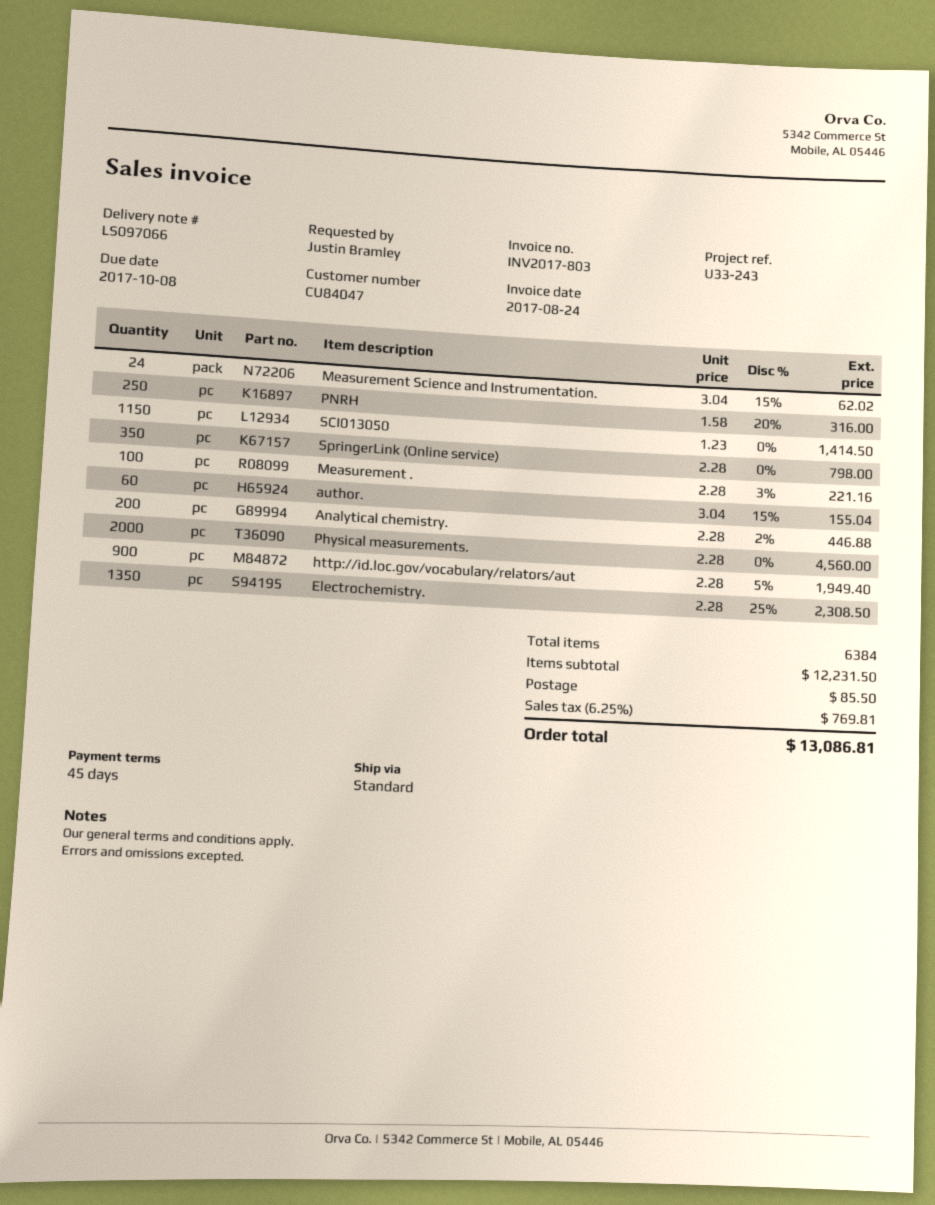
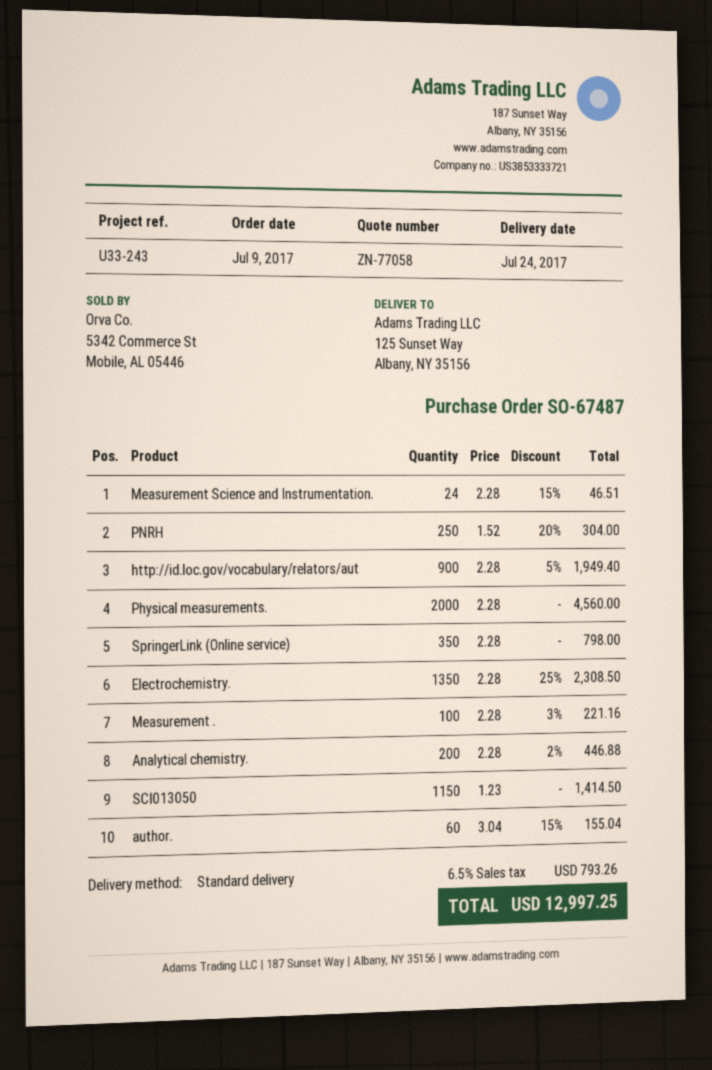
Measurement Science and Instrumentation.: 24 x 3.04 - 15% = 62.02 -> 24 x 2.28 - 15% = 46.51
PNRH: 250 x 1.58 - 20% = 316.00 -> 250 x 1.52 - 20% = 304.00
shipping: 85.50 -> none
tax: 6.25% = 769.81 -> 6.5% = 793.26
total: 13086.81 -> 12997.25

